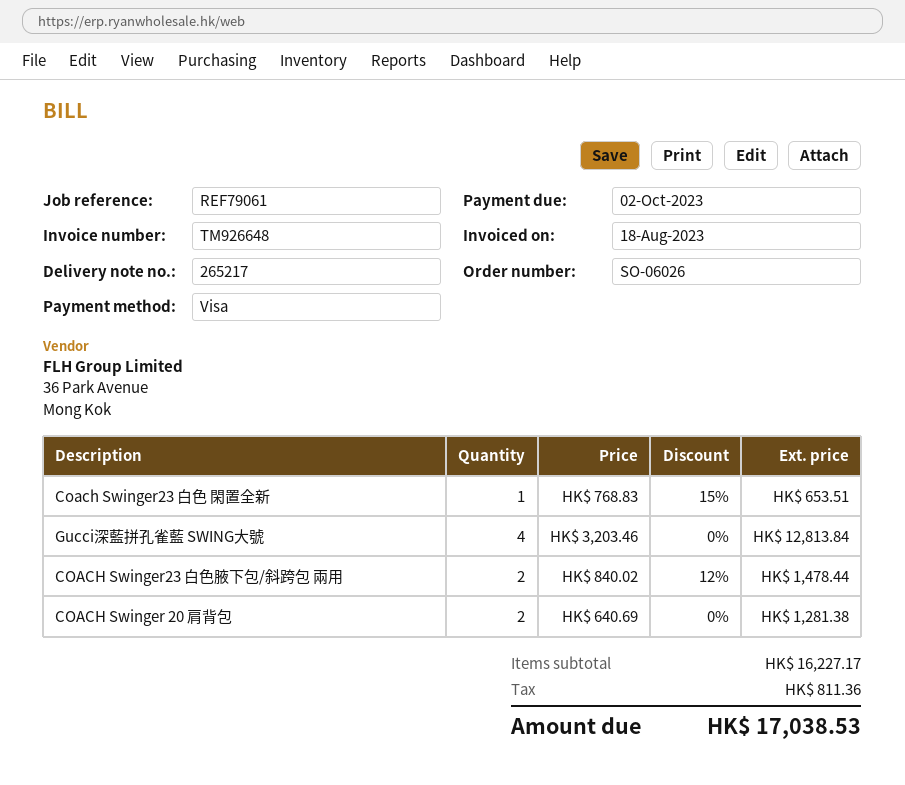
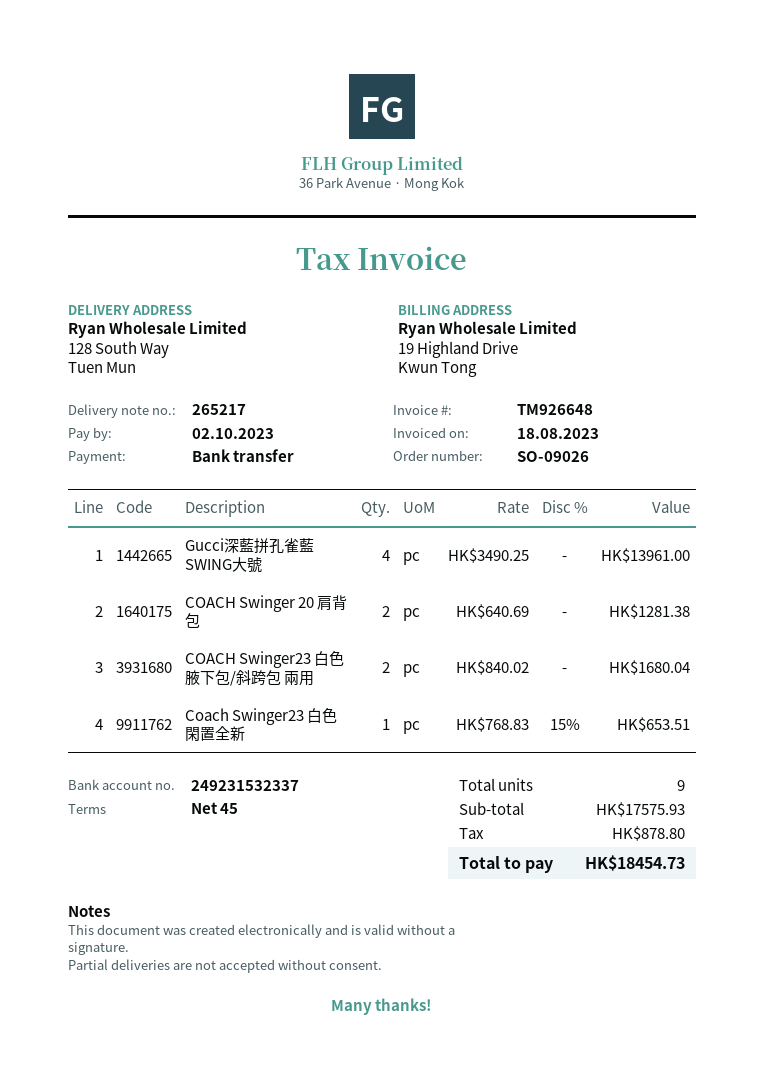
order number: SO-06026 -> SO-09026
payment method: Visa -> bank transfer
Gucci深藍拼孔雀藍 SWING大號: 4 x 3203.46 = 12813.84 -> 4 x 3490.25 = 13961.00
COACH Swinger23 白色腋下包/斜跨包 兩用: 2 x 840.02 - 12% = 1478.44 -> 2 x 840.02 = 1680.04
subtotal: 16227.17 -> 17575.93
tax: 811.36 -> 878.80
total: 17038.53 -> 18454.73

